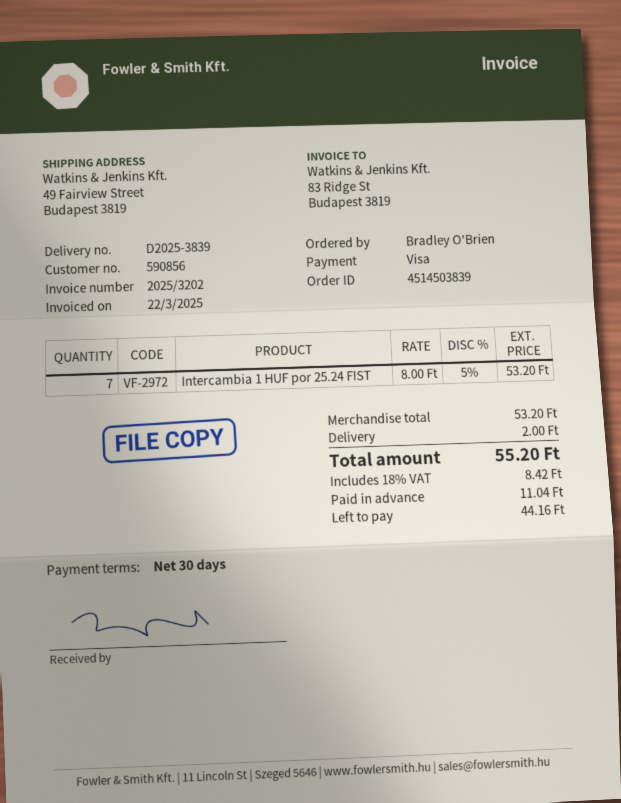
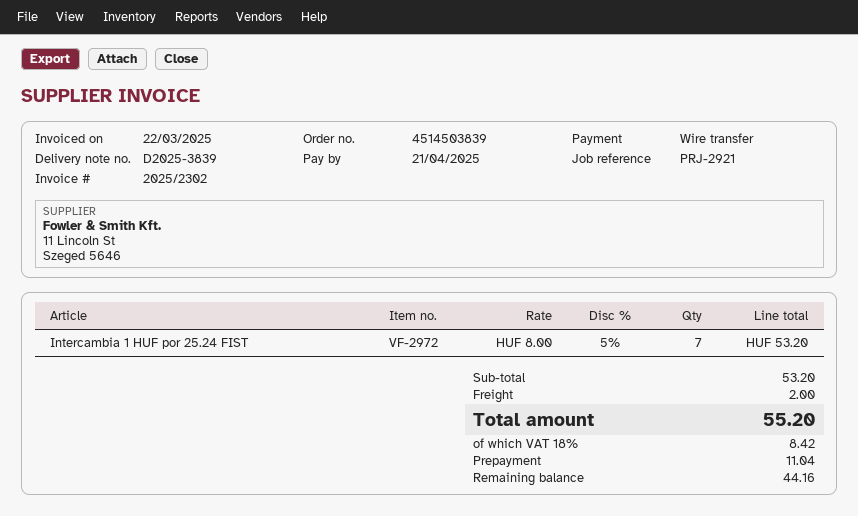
invoice number: 2025/3202 -> 2025/2302
payment method: Visa -> bank transfer

